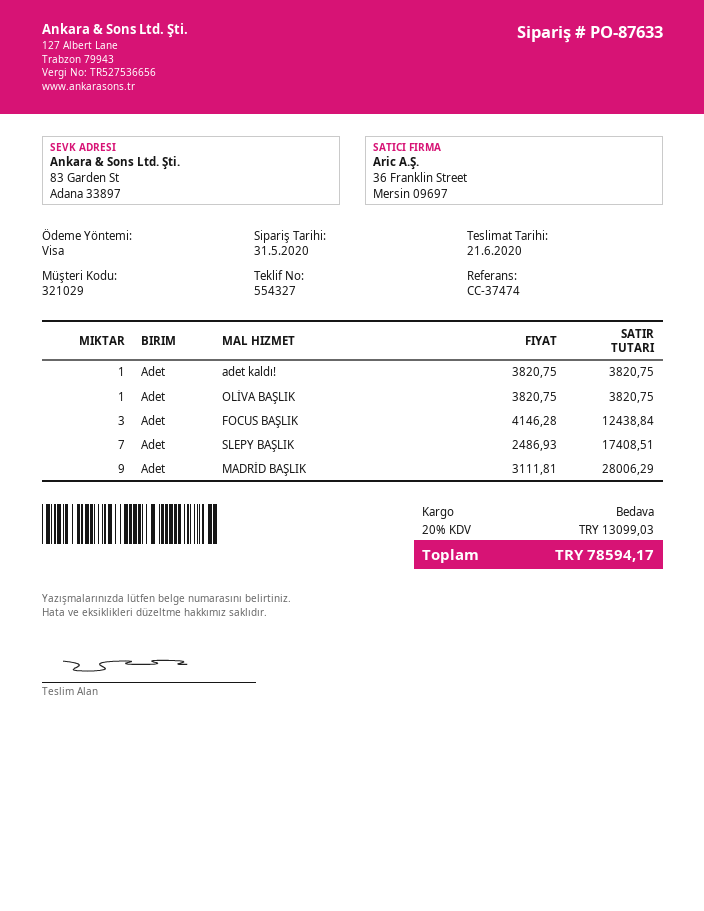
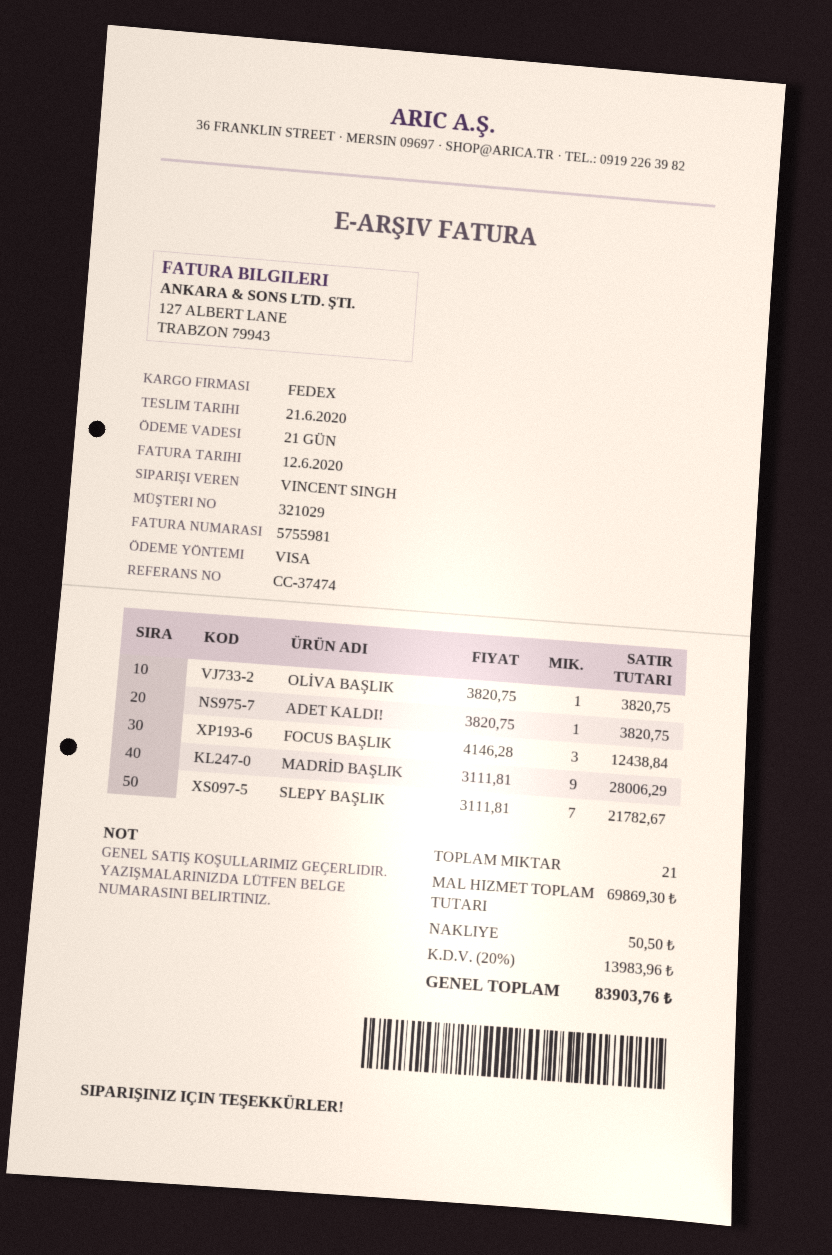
SLEPY BAŞLIK: 7 x 2486.93 = 17408.51 -> 7 x 3111.81 = 21782.67
shipping: 0.00 -> 50.50
tax: 20% = 13099.03 -> 20% = 13983.96
total: 78594.17 -> 83903.76

